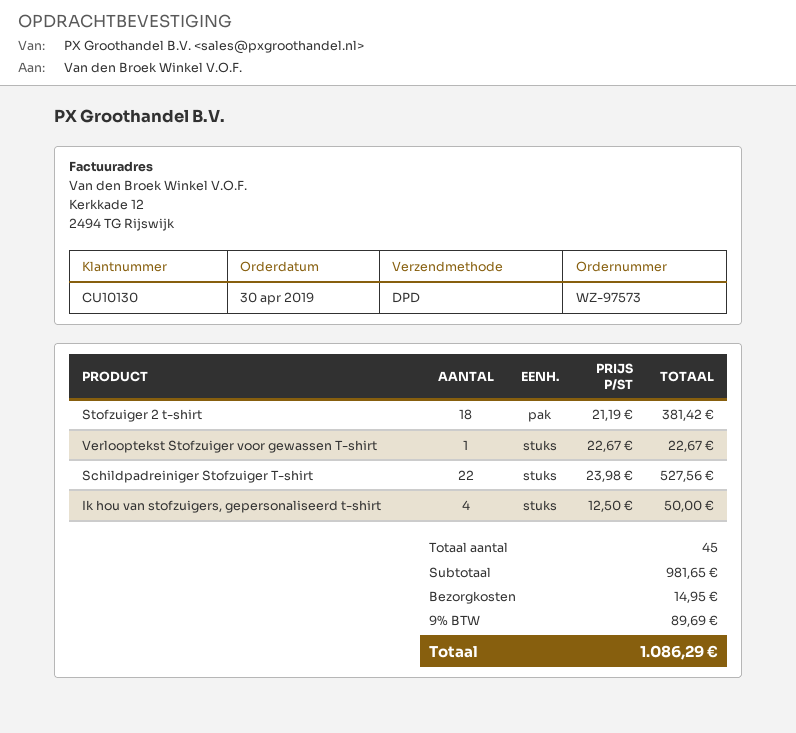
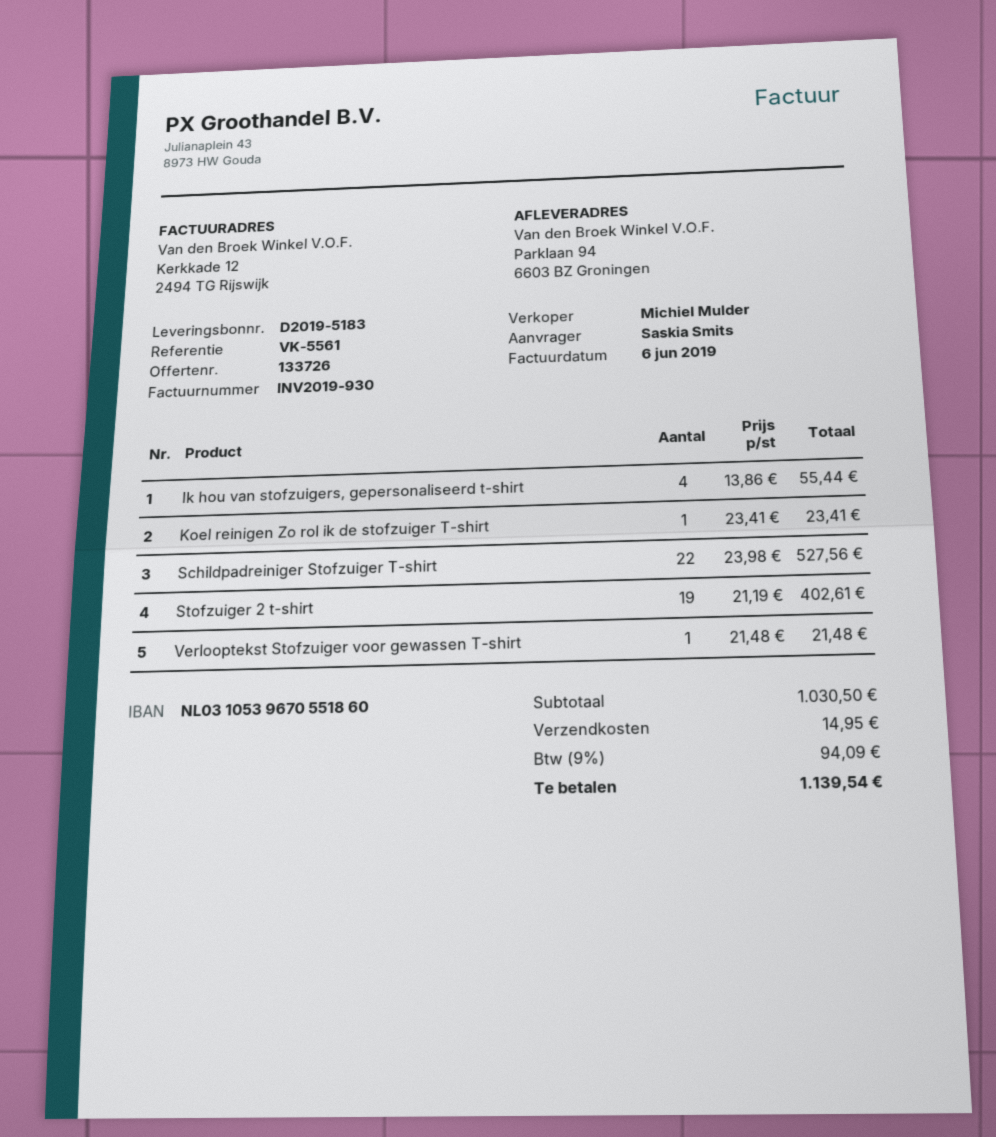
Stofzuiger 2 t-shirt: 18 x 21.19 = 381.42 -> 19 x 21.19 = 402.61
Verlooptekst Stofzuiger voor gewassen T-shirt: 1 x 22.67 = 22.67 -> 1 x 21.48 = 21.48
Ik hou van stofzuigers, gepersonaliseerd t-shirt: 4 x 12.50 = 50.00 -> 4 x 13.86 = 55.44
Koel reinigen Zo rol ik de stofzuiger T-shirt: none -> 1 x 23.41 = 23.41
subtotal: 981.65 -> 1030.50
tax: 9% = 89.69 -> 9% = 94.09
total: 1086.29 -> 1139.54

